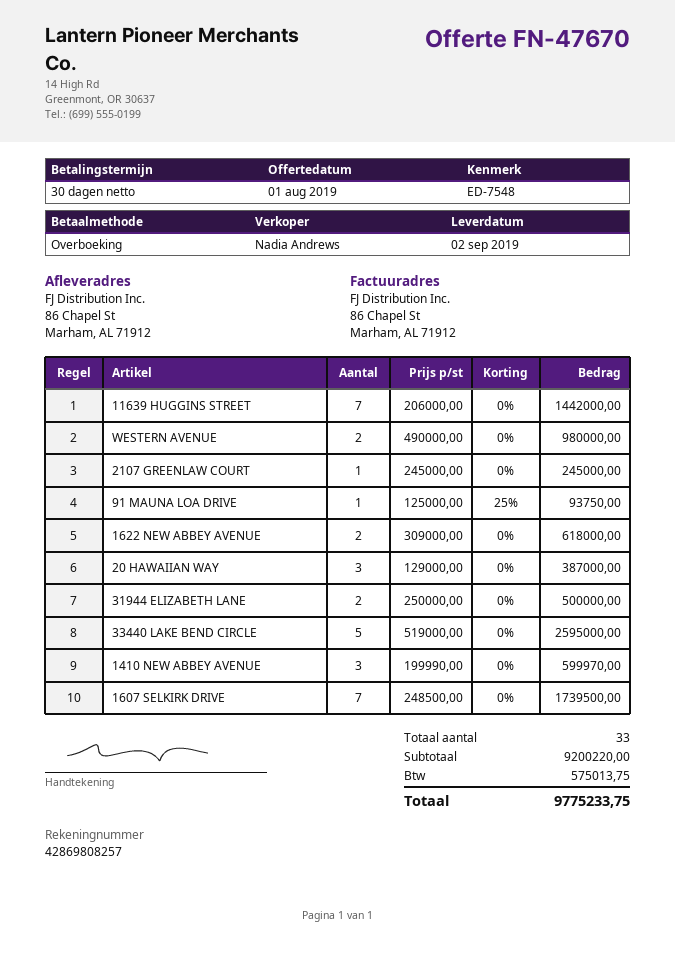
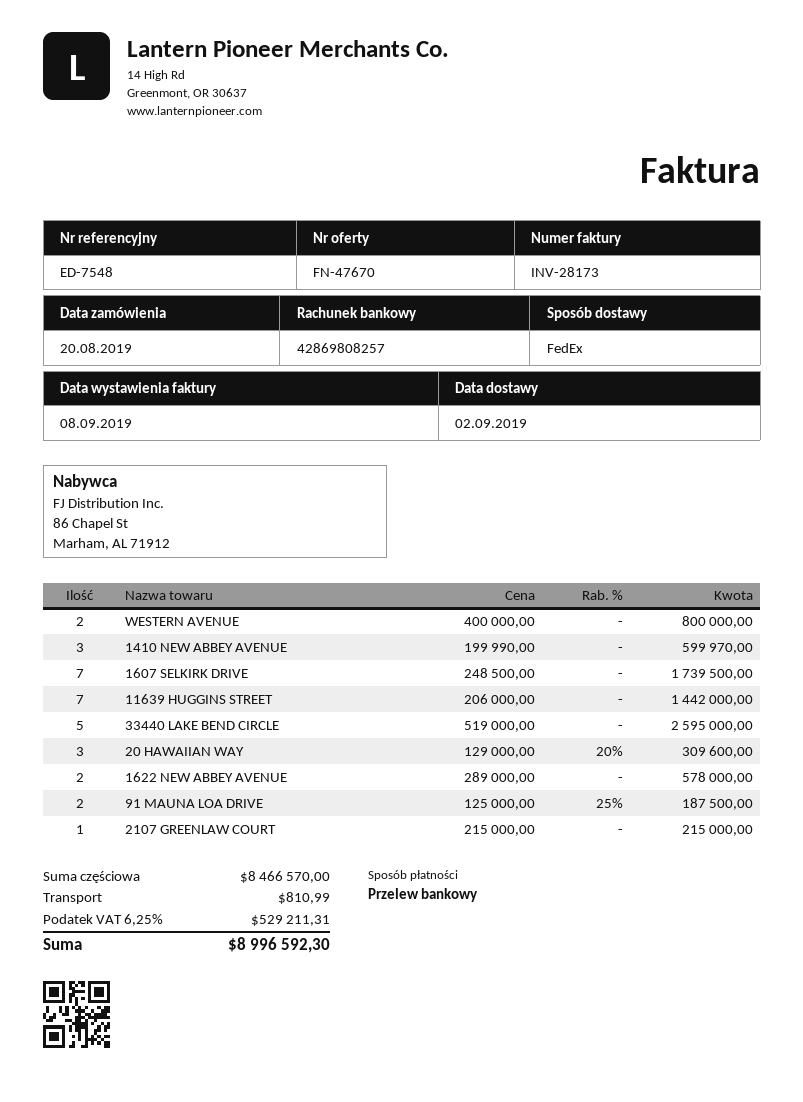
WESTERN AVENUE: 2 x 490000.00 = 980000.00 -> 2 x 400000.00 = 800000.00
2107 GREENLAW COURT: 1 x 245000.00 = 245000.00 -> 1 x 215000.00 = 215000.00
91 MAUNA LOA DRIVE: 1 x 125000.00 - 25% = 93750.00 -> 2 x 125000.00 - 25% = 187500.00
1622 NEW ABBEY AVENUE: 2 x 309000.00 = 618000.00 -> 2 x 289000.00 = 578000.00
20 HAWAIIAN WAY: 3 x 129000.00 = 387000.00 -> 3 x 129000.00 - 20% = 309600.00
31944 ELIZABETH LANE: 2 x 250000.00 = 500000.00 -> none
subtotal: 9200220.00 -> 8466570.00
shipping: none -> 810.99
tax: 575013.75 -> 529211.31
total: 9775233.75 -> 8996592.30

